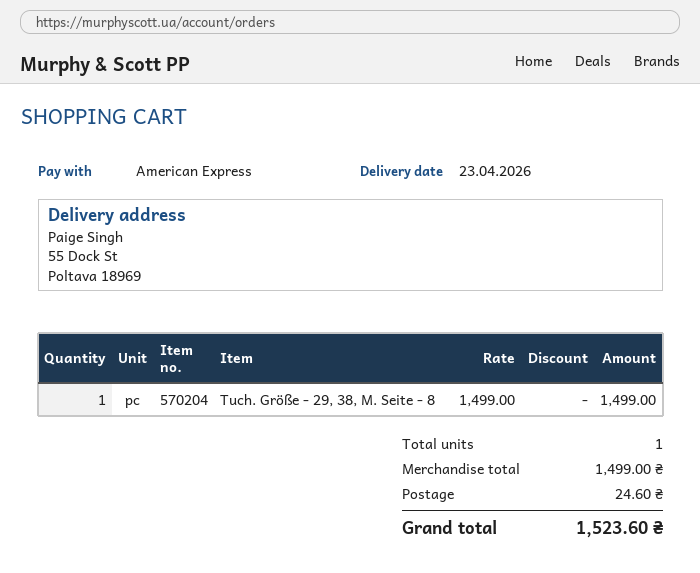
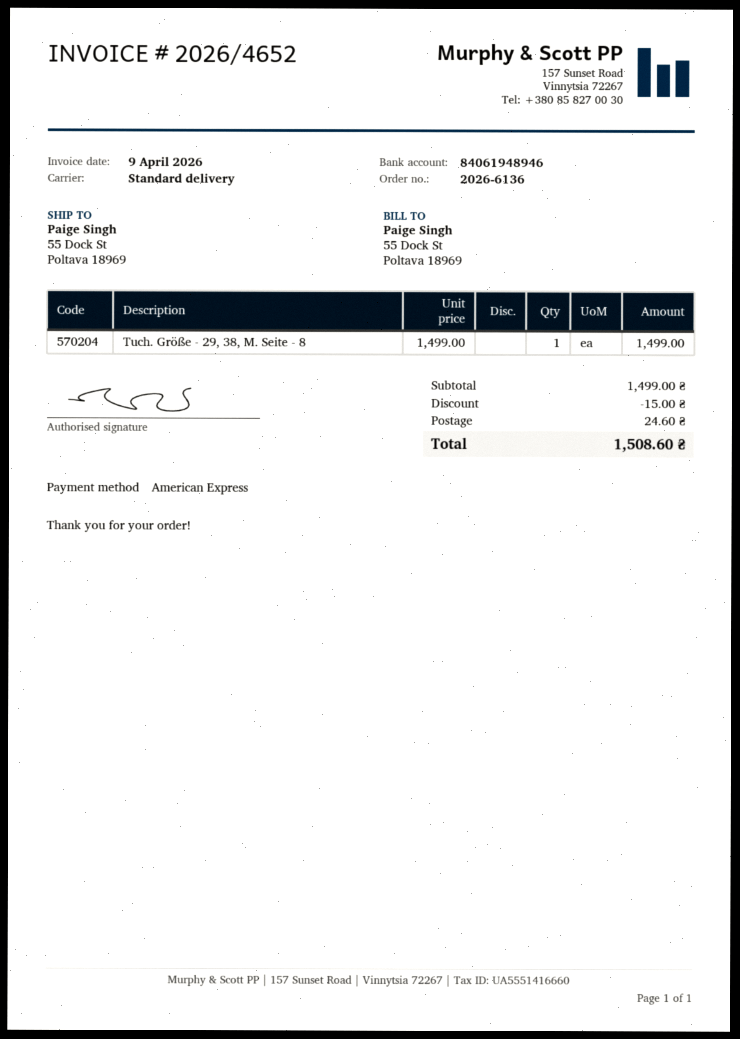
discount: none -> 15.00
total: 1523.60 -> 1508.60

